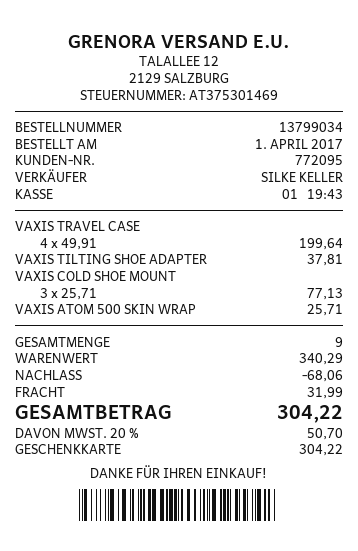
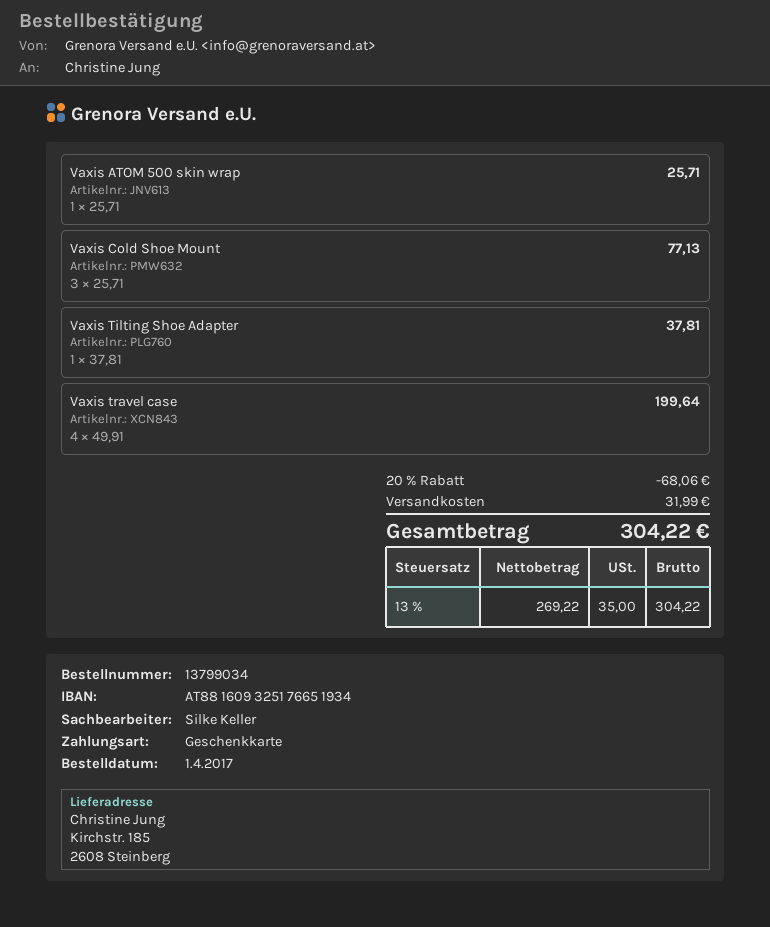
tax: 20% = 50.70 -> 13% = 35.00

